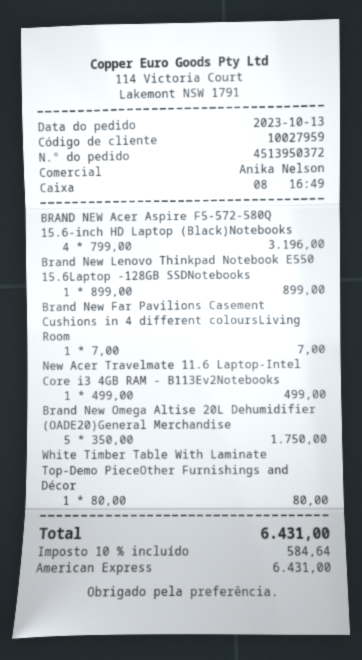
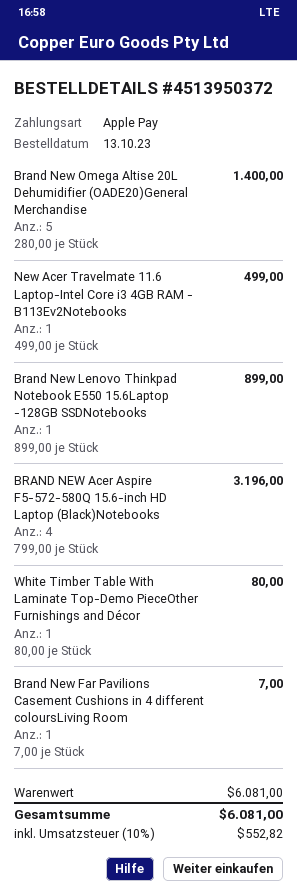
payment method: American Express -> Apple Pay
Brand New Omega Altise 20L Dehumidifier (OADE20)General Merchandise: 5 x 350.00 = 1750.00 -> 5 x 280.00 = 1400.00
tax: 10% = 584.64 -> 10% = 552.82
total: 6431.00 -> 6081.00

